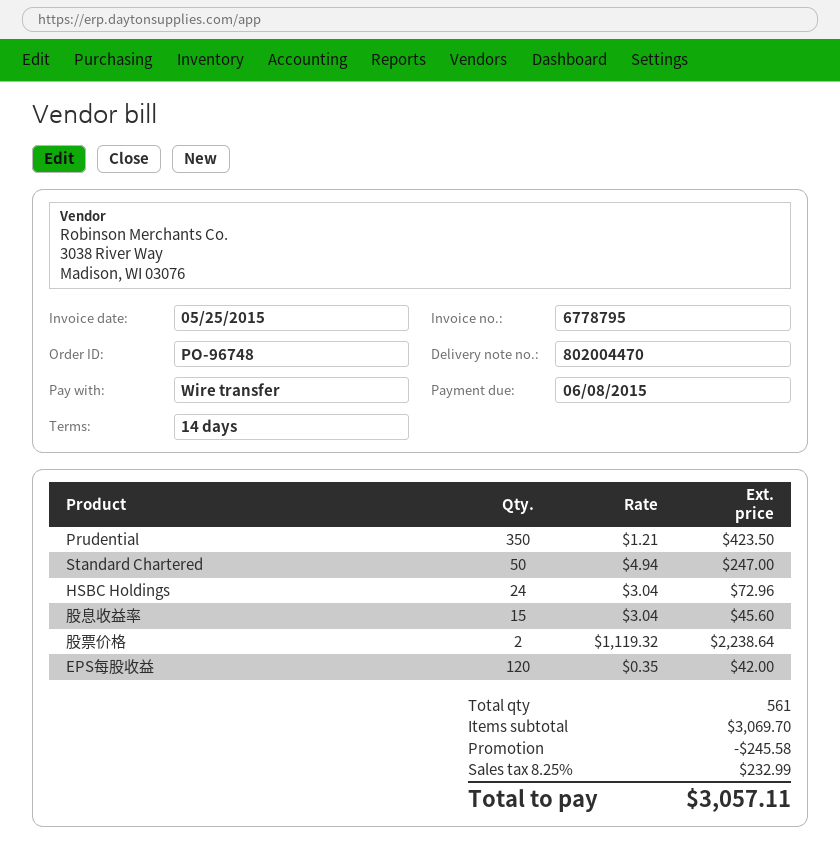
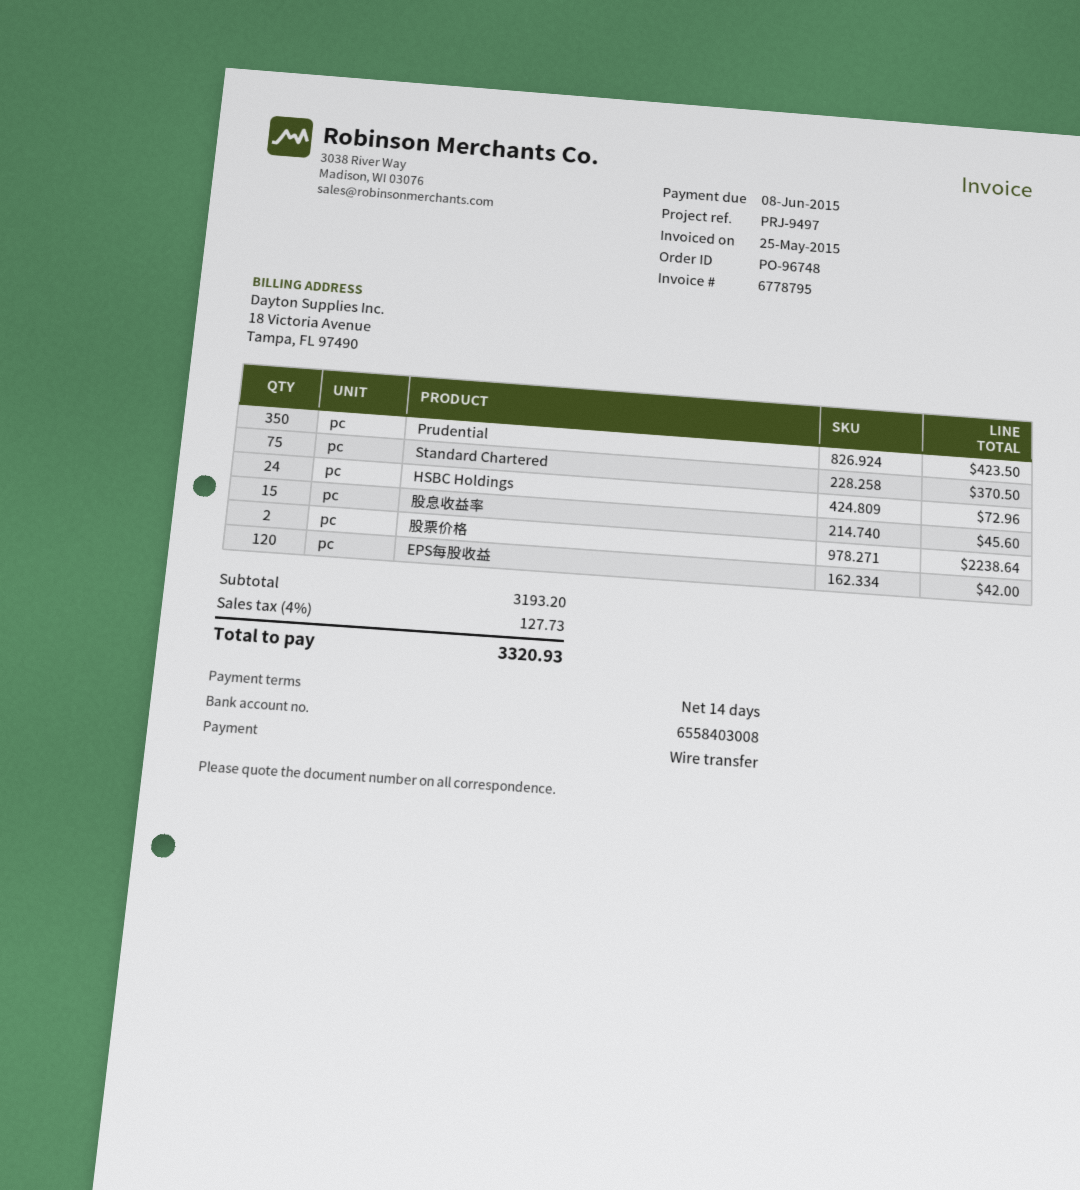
Standard Chartered: 50 for 247.00 -> 75 for 370.50
subtotal: 3069.70 -> 3193.20
discount: 245.58 -> none
tax: 8.25% = 232.99 -> 4% = 127.73
total: 3057.11 -> 3320.93

